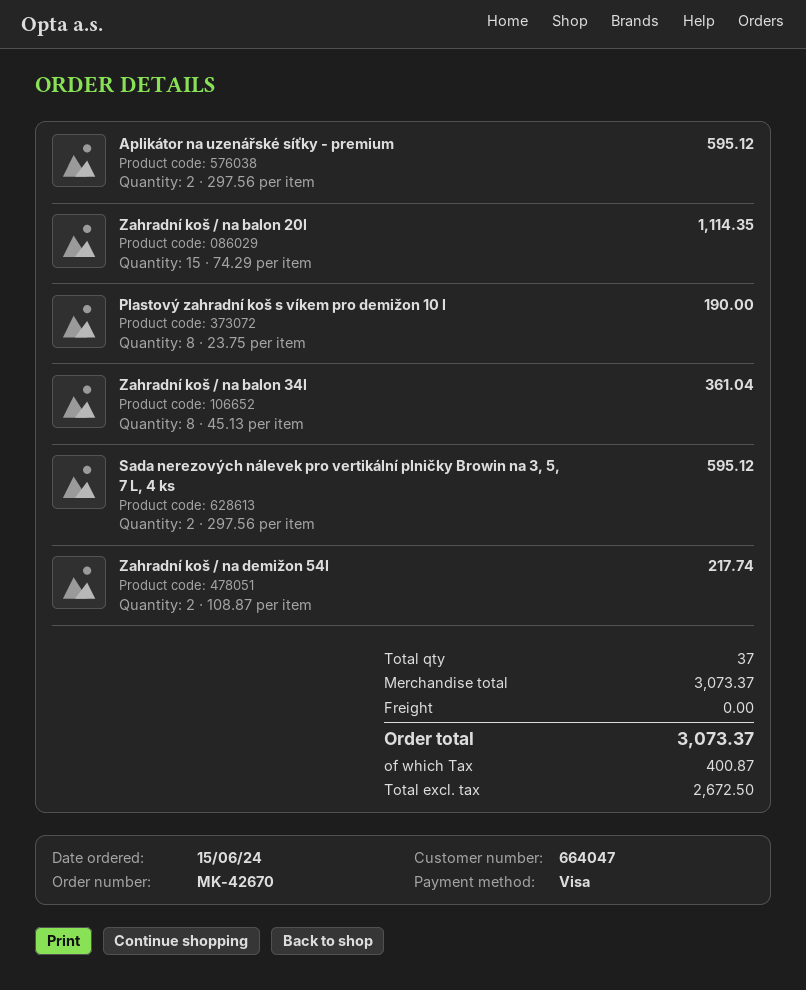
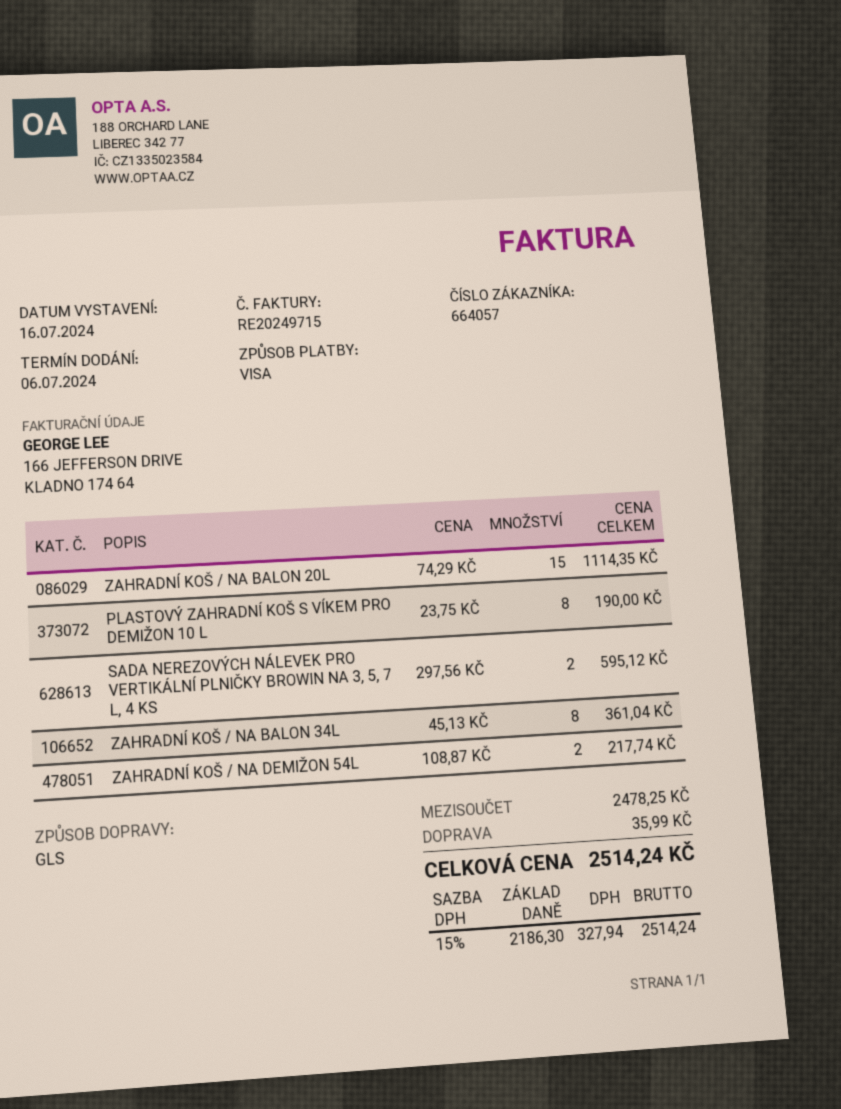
customer number: 664047 -> 664057
Aplikátor na uzenářské síťky - premium: 2 x 297.56 = 595.12 -> none
subtotal: 3073.37 -> 2478.25
shipping: 0.00 -> 35.99
net: 2672.50 -> 2186.30
tax: 400.87 -> 327.94
total: 3073.37 -> 2514.24

